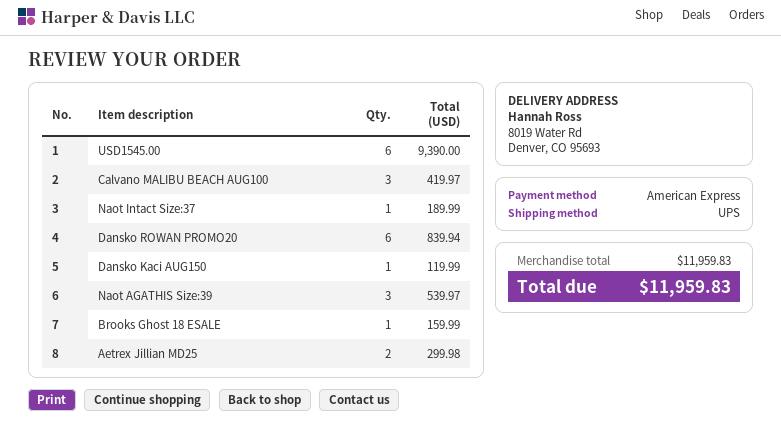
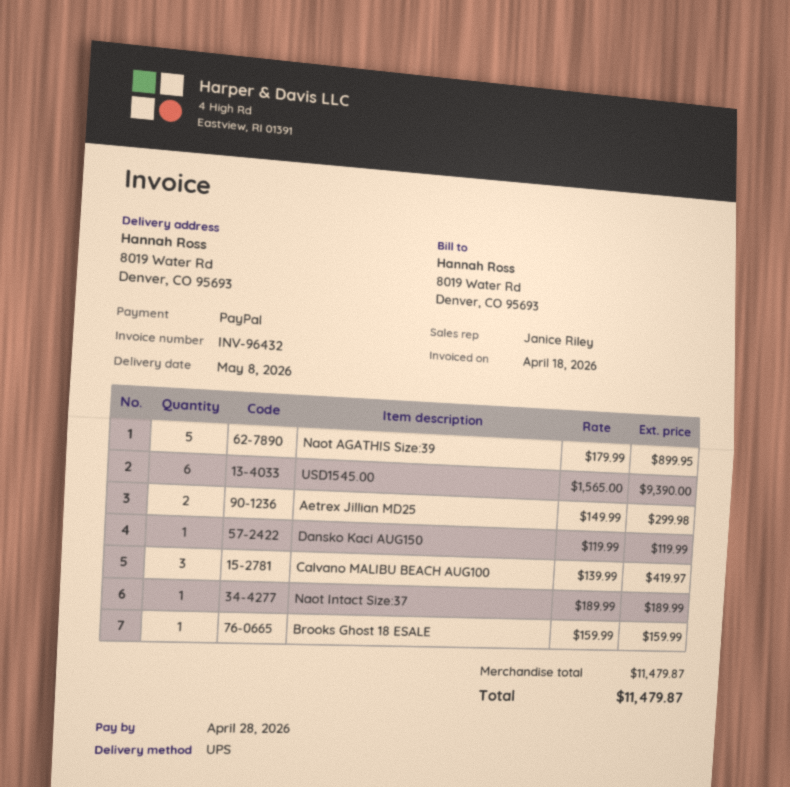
payment method: American Express -> PayPal
Dansko ROWAN PROMO20: 6 for 839.94 -> none
Naot AGATHIS Size:39: 3 for 539.97 -> 5 for 899.95
subtotal: 11959.83 -> 11479.87
total: 11959.83 -> 11479.87

